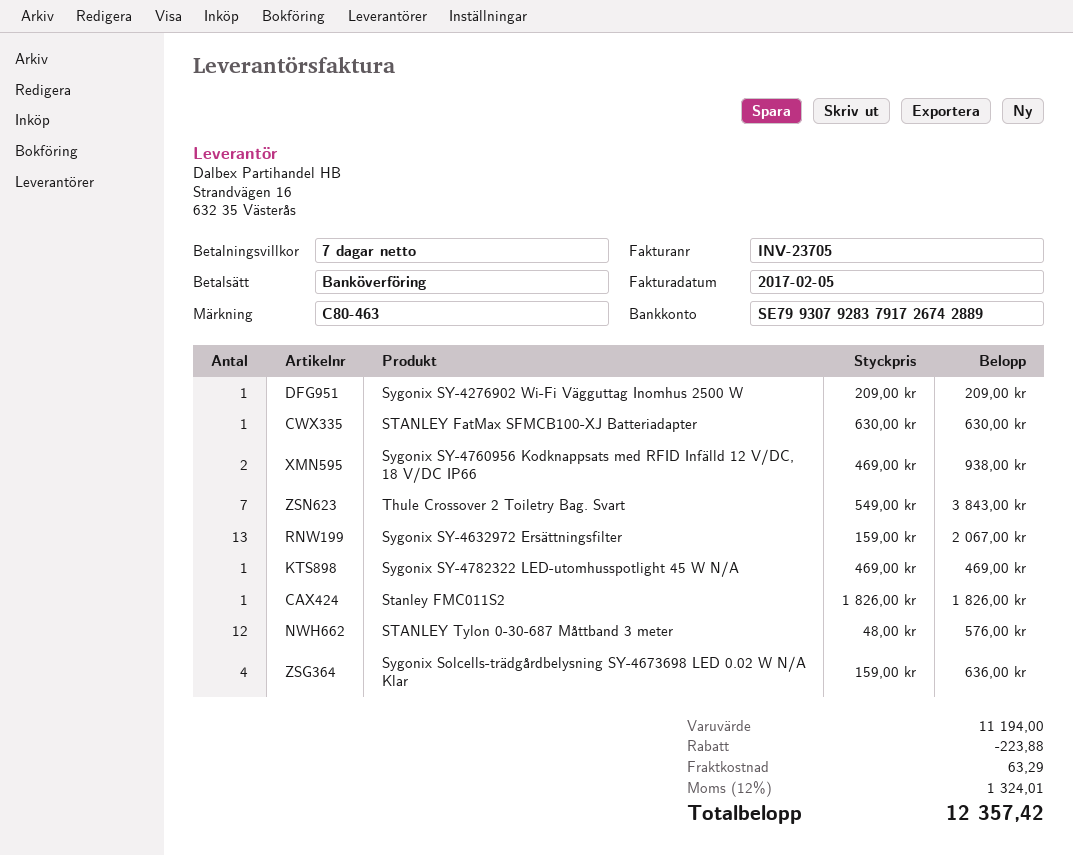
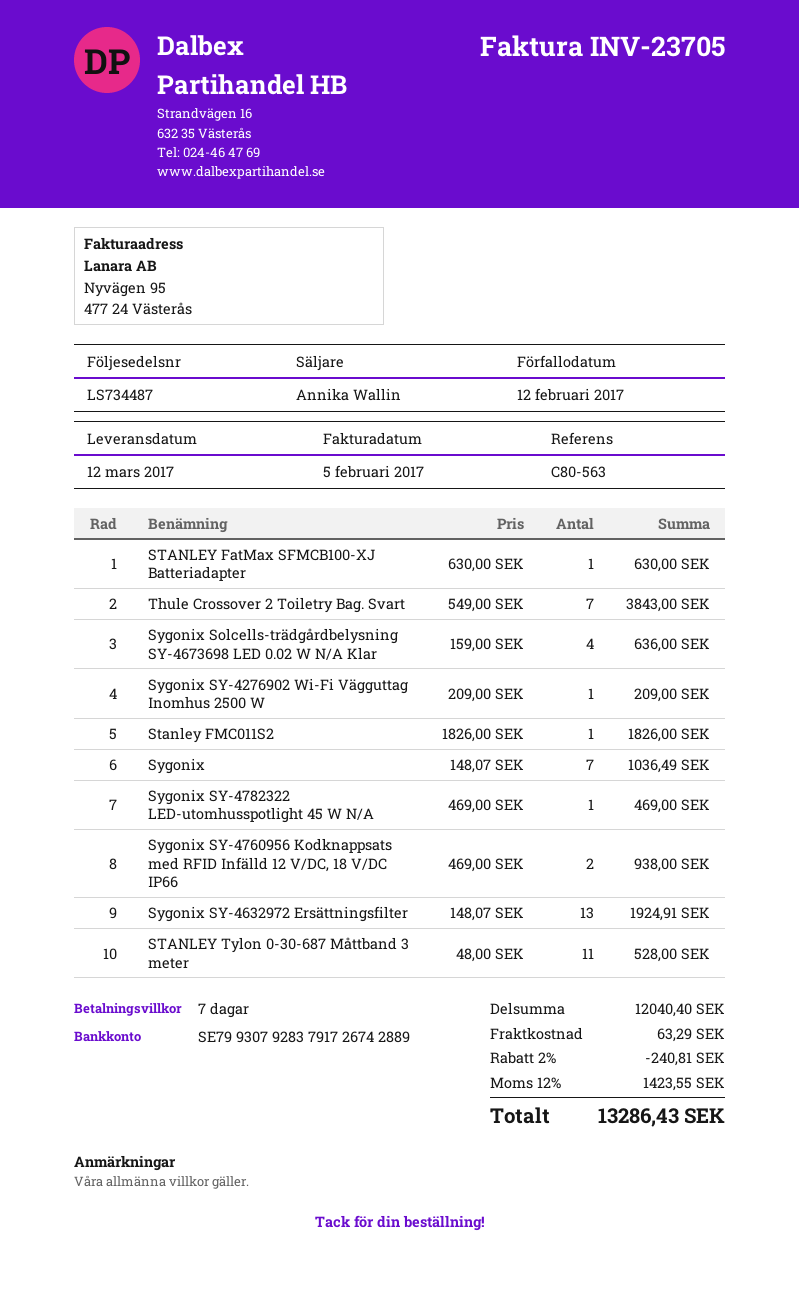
reference: C80-463 -> C80-563
Sygonix SY-4632972 Ersättningsfilter: 13 x 159.00 = 2067.00 -> 13 x 148.07 = 1924.91
STANLEY Tylon 0-30-687 Måttband 3 meter: 12 x 48.00 = 576.00 -> 11 x 48.00 = 528.00
Sygonix: none -> 7 x 148.07 = 1036.49
subtotal: 11194.00 -> 12040.40
discount: 223.88 -> 240.81
tax: 12% = 1324.01 -> 12% = 1423.55
total: 12357.42 -> 13286.43

